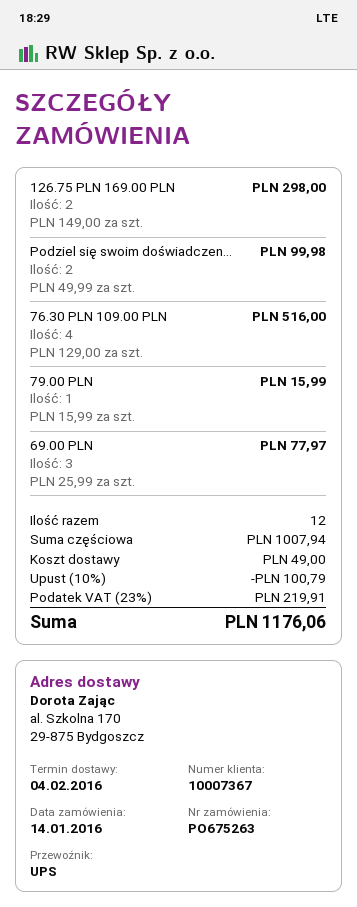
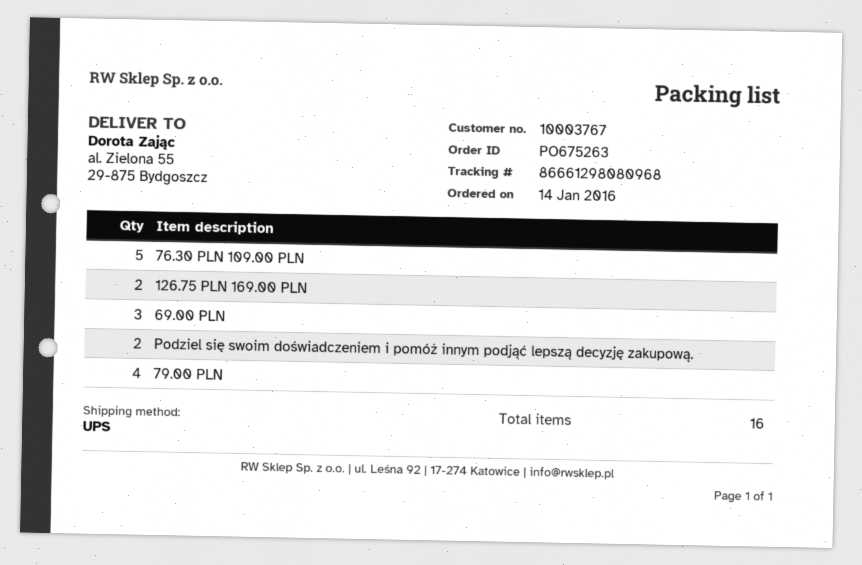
customer number: 10007367 -> 10003767
ship to: al. Szkolna 170, 29-875 Bydgoszcz -> al. Zielona 55, 29-875 Bydgoszcz
76.30 PLN 109.00 PLN: 4 -> 5
79.00 PLN: 1 -> 4
total quantity: 12 -> 16

